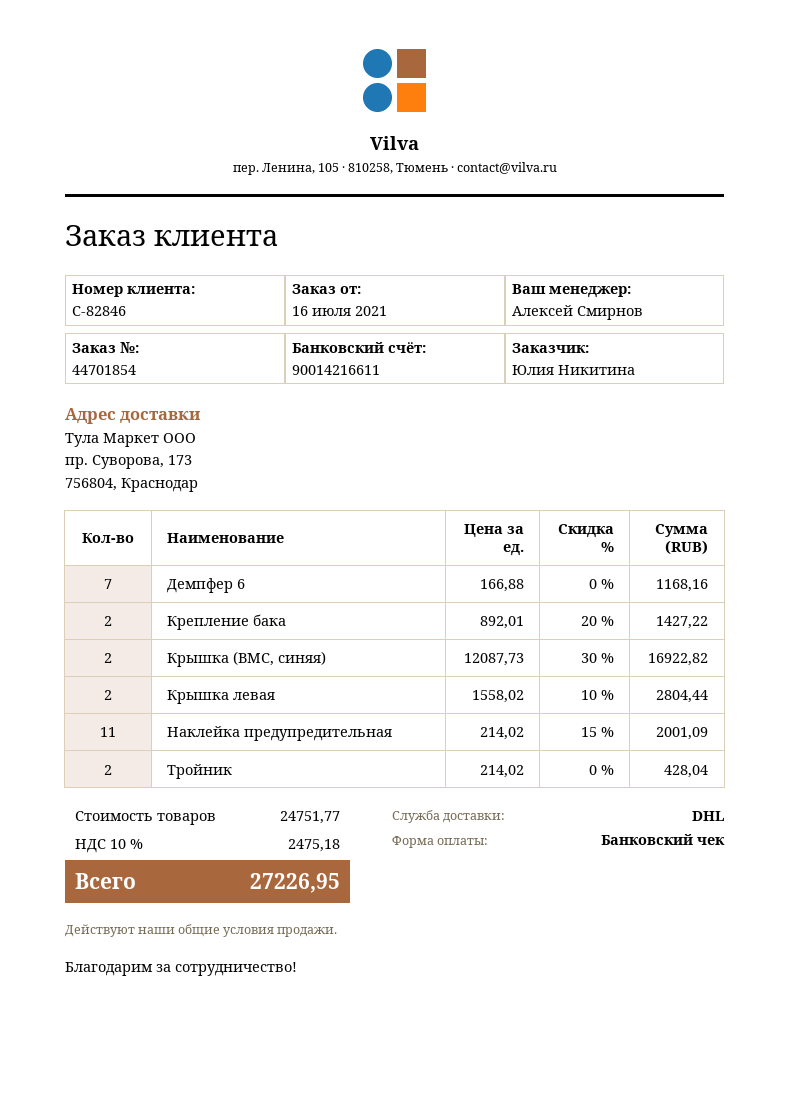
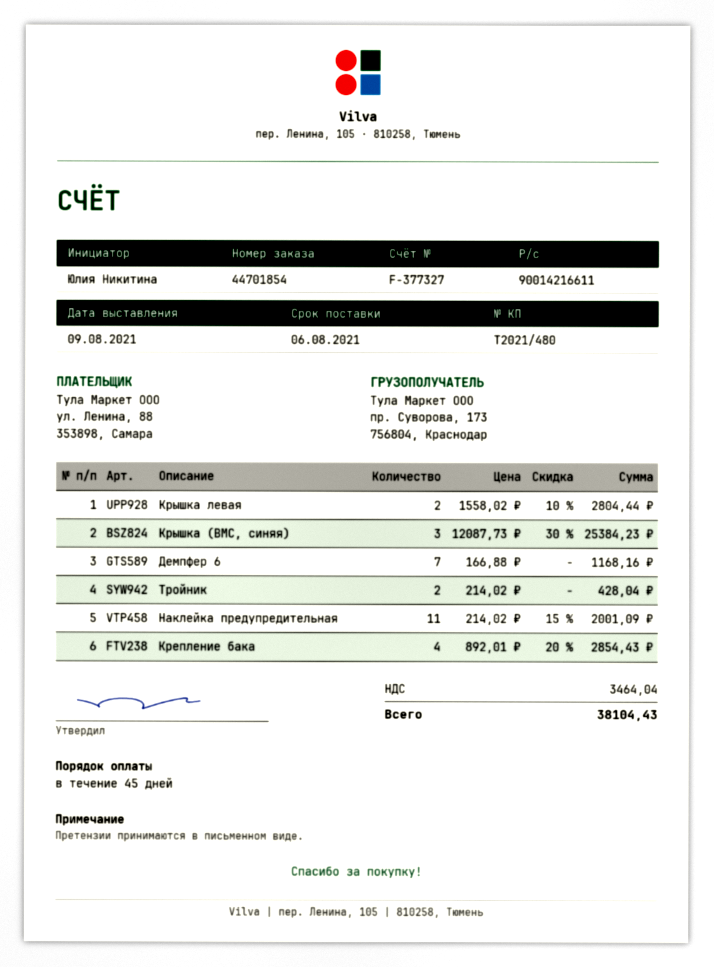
Крепление бака: 2 x 892.01 - 20% = 1427.22 -> 4 x 892.01 - 20% = 2854.43
Крышка (BMC, синяя): 2 x 12087.73 - 30% = 16922.82 -> 3 x 12087.73 - 30% = 25384.23
tax: 2475.18 -> 3464.04
total: 27226.95 -> 38104.43

